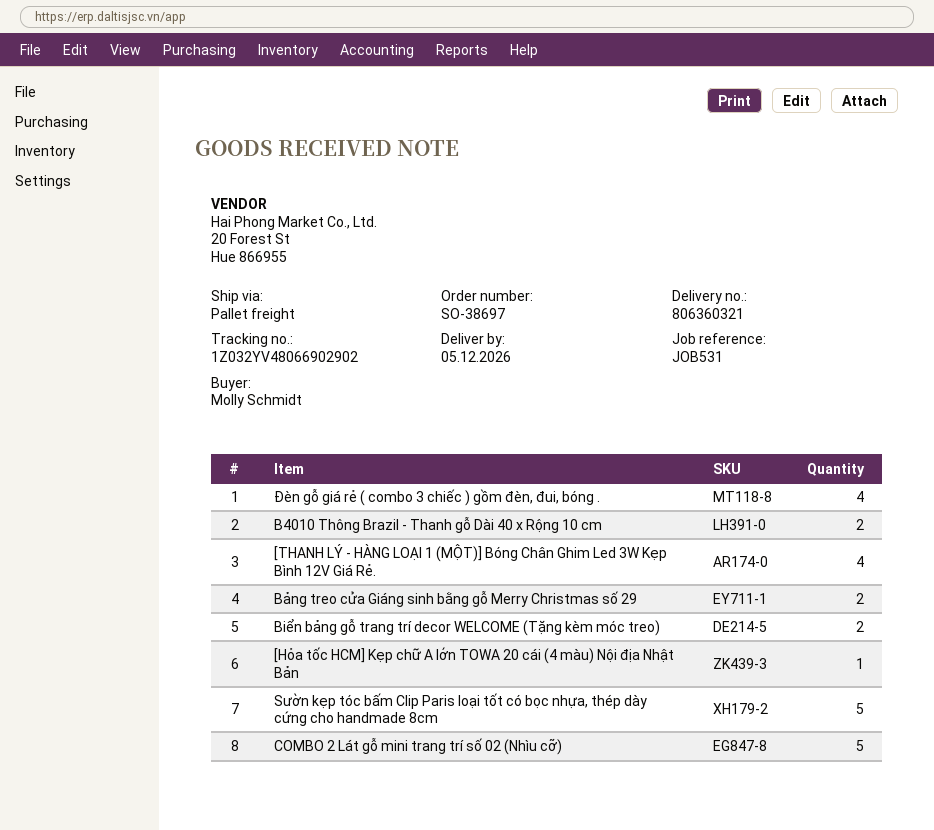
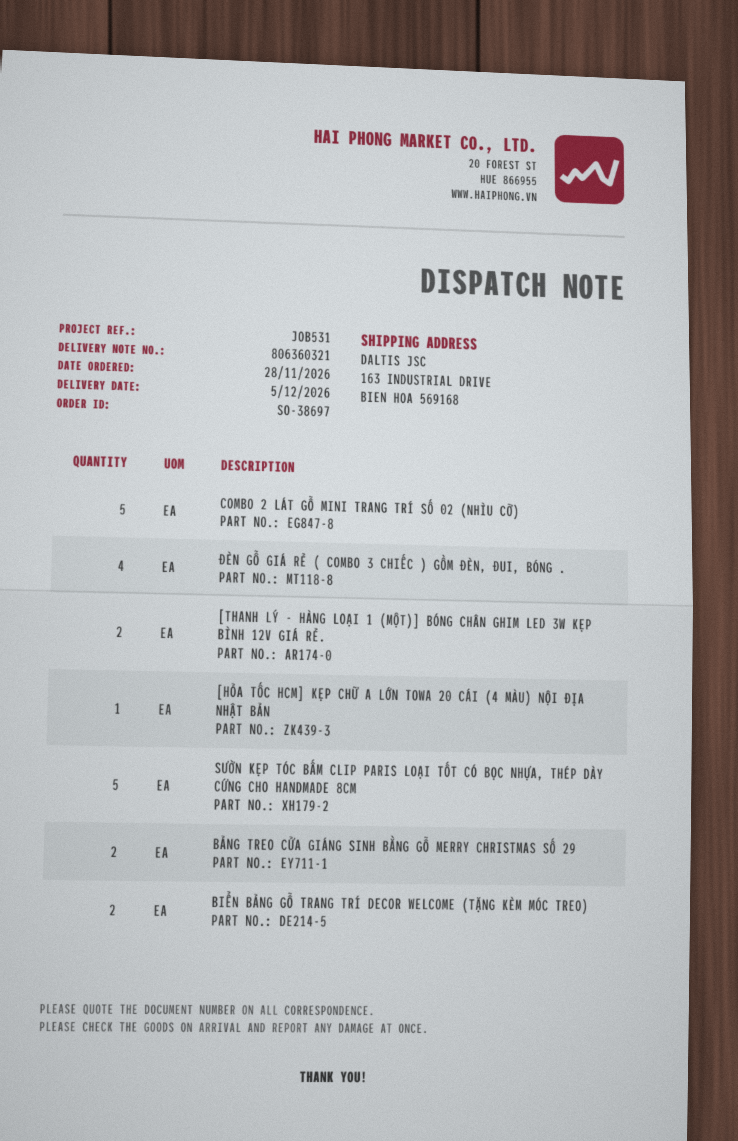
B4010 Thông Brazil - Thanh gỗ Dài 40 x Rộng 10 cm: 2 -> none
[THANH LÝ - HÀNG LOẠI 1 (MỘT)] Bóng Chân Ghim Led 3W Kẹp Bình 12V Giá Rẻ.: 4 -> 2

